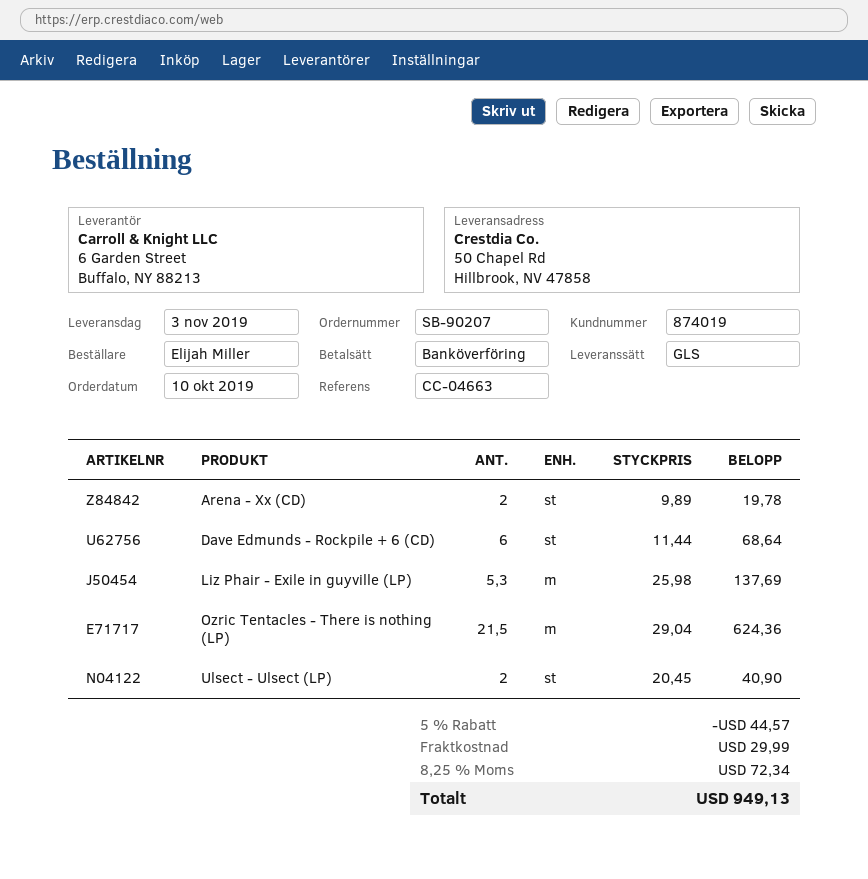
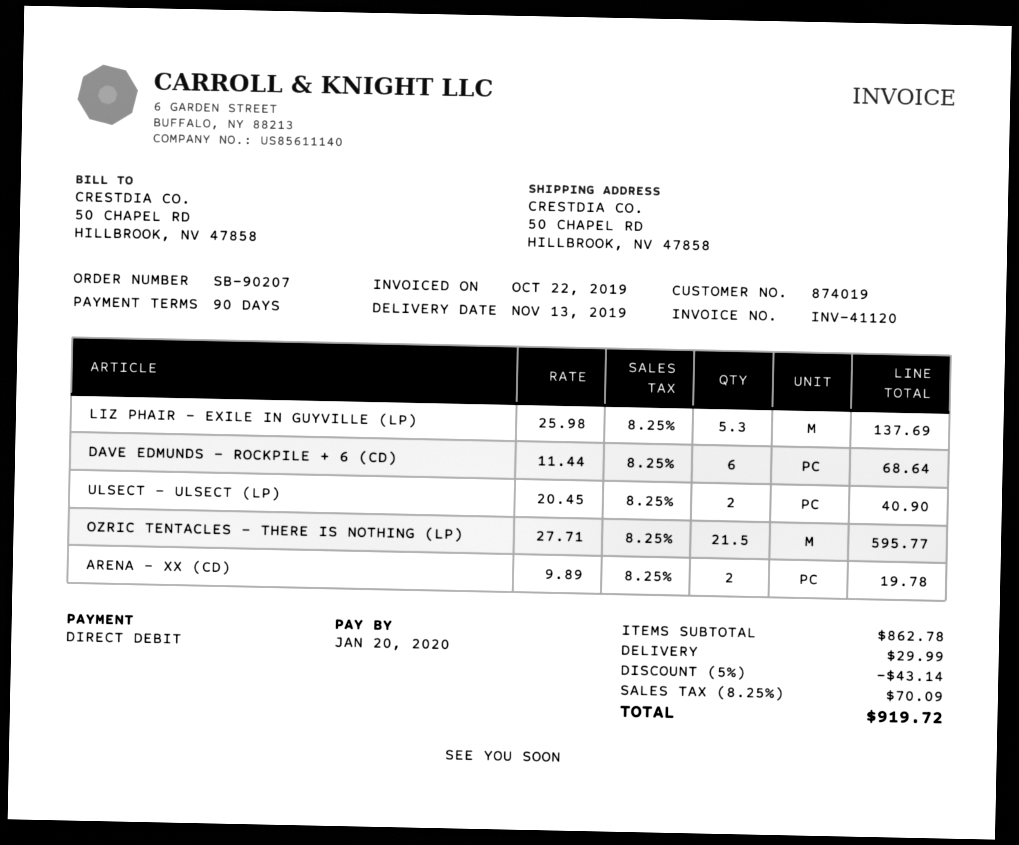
delivery date: 2019-11-03 -> 2019-11-13
payment method: bank transfer -> direct debit
Ozric Tentacles - There is nothing (LP): 21.5 x 29.04 = 624.36 -> 21.5 x 27.71 = 595.77
discount: 5% = 44.57 -> 5% = 43.14
tax: 8.25% = 72.34 -> 8.25% = 70.09
total: 949.13 -> 919.72

